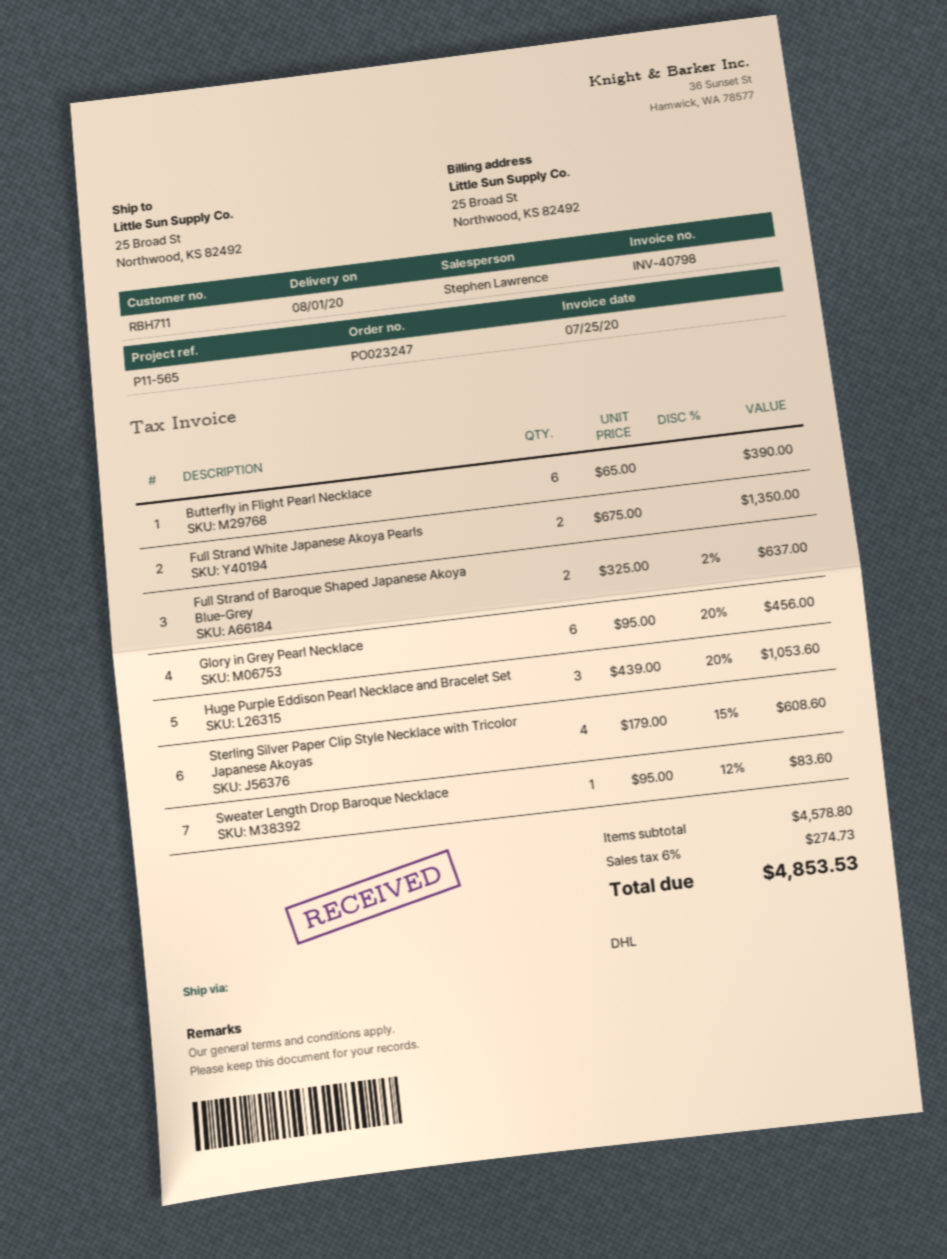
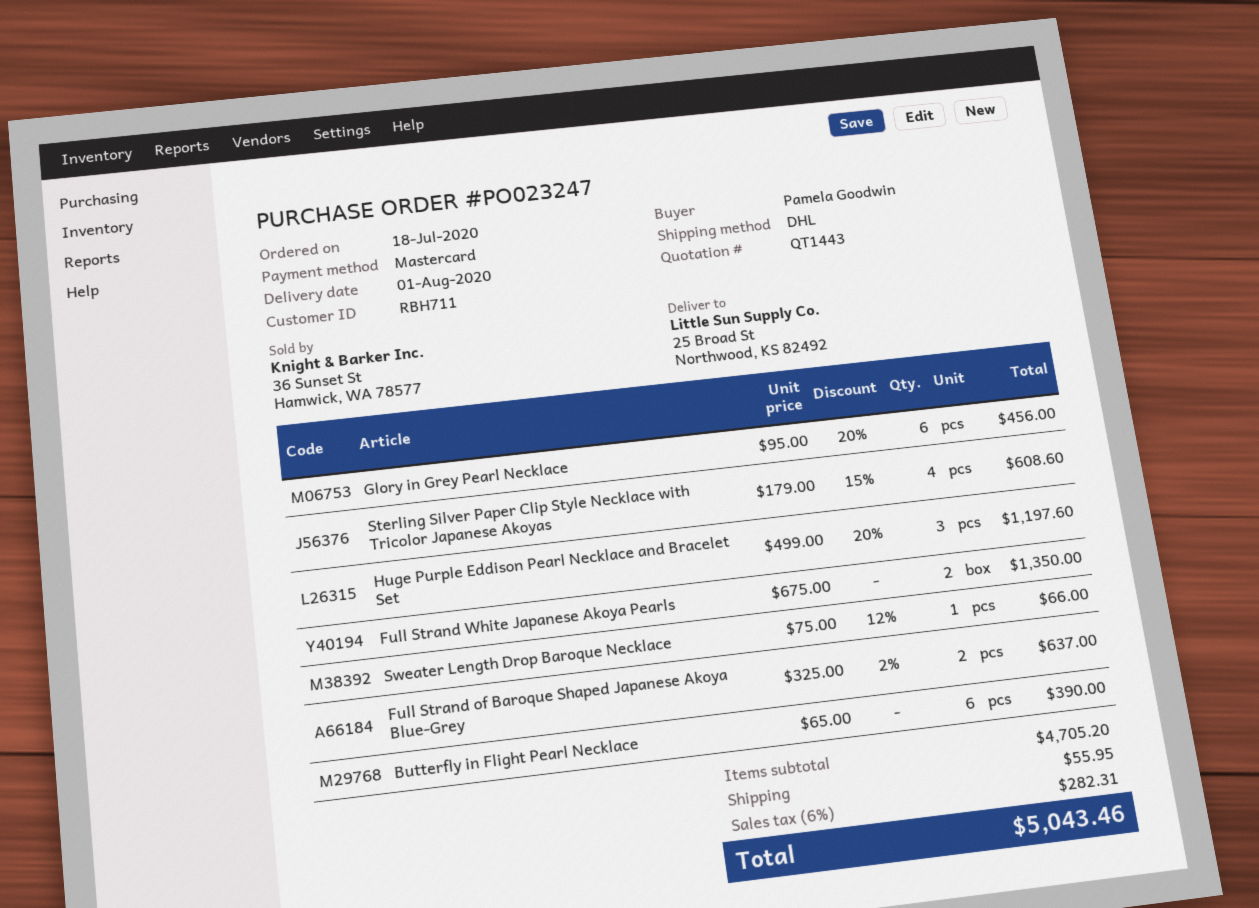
Huge Purple Eddison Pearl Necklace and Bracelet Set: 3 x 439.00 - 20% = 1053.60 -> 3 x 499.00 - 20% = 1197.60
Sweater Length Drop Baroque Necklace: 1 x 95.00 - 12% = 83.60 -> 1 x 75.00 - 12% = 66.00
subtotal: 4578.80 -> 4705.20
shipping: none -> 55.95
tax: 6% = 274.73 -> 6% = 282.31
total: 4853.53 -> 5043.46

